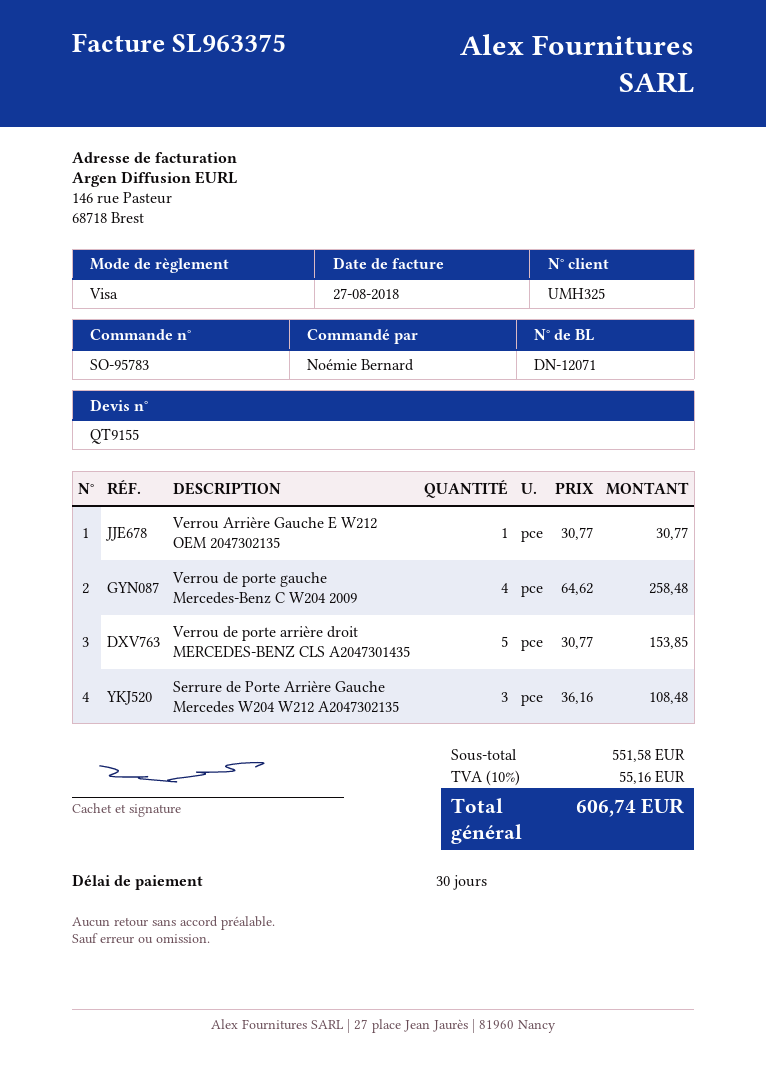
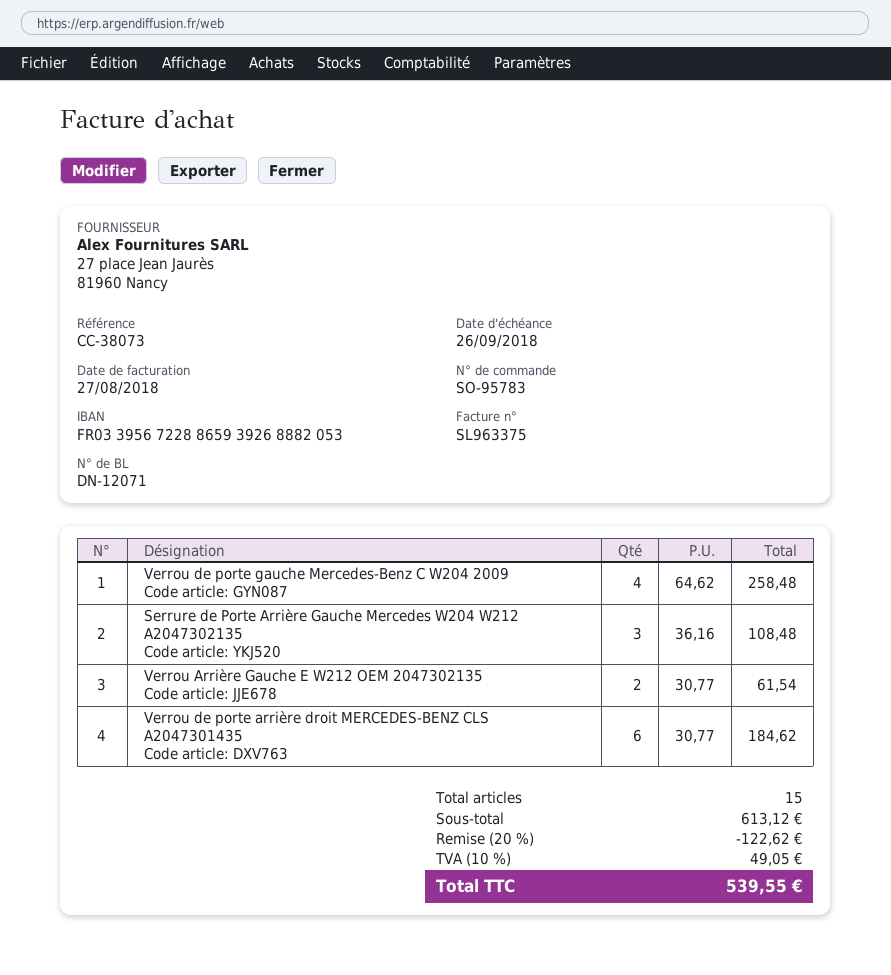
Verrou Arrière Gauche E W212 OEM 2047302135: 1 x 30.77 = 30.77 -> 2 x 30.77 = 61.54
Verrou de porte arrière droit MERCEDES-BENZ CLS A2047301435: 5 x 30.77 = 153.85 -> 6 x 30.77 = 184.62
subtotal: 551.58 -> 613.12
discount: none -> 20% = 122.62
tax: 10% = 55.16 -> 10% = 49.05
total: 606.74 -> 539.55

